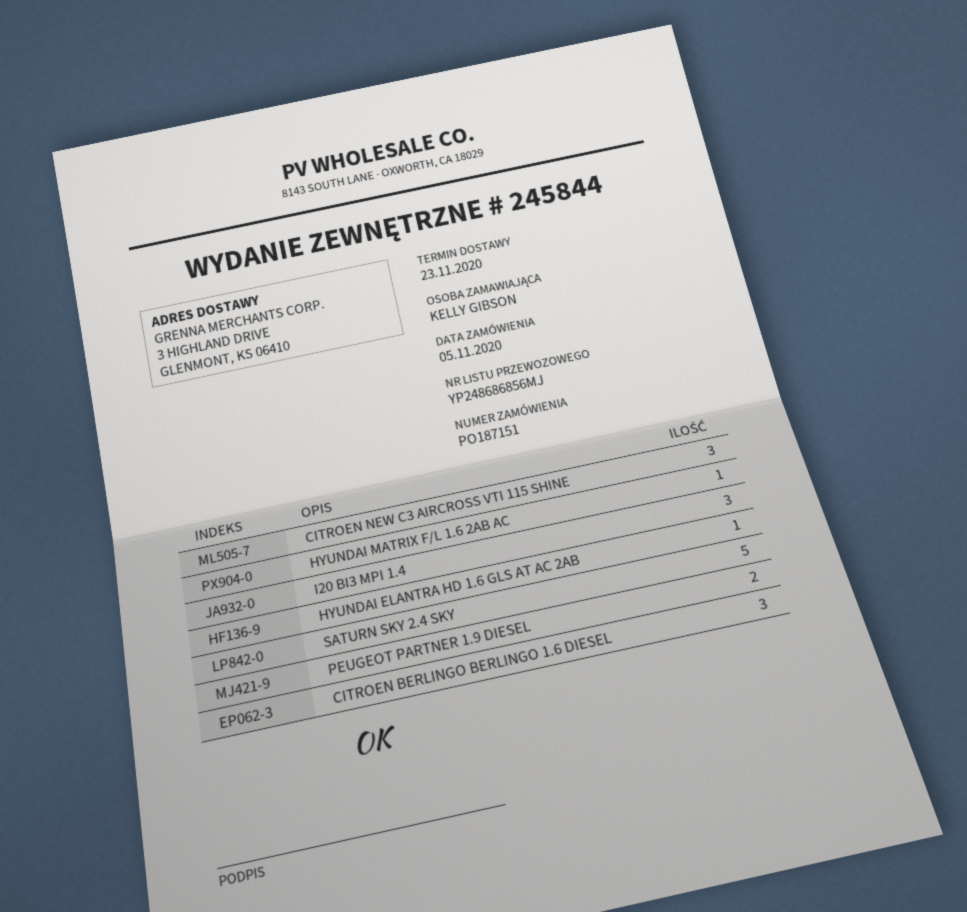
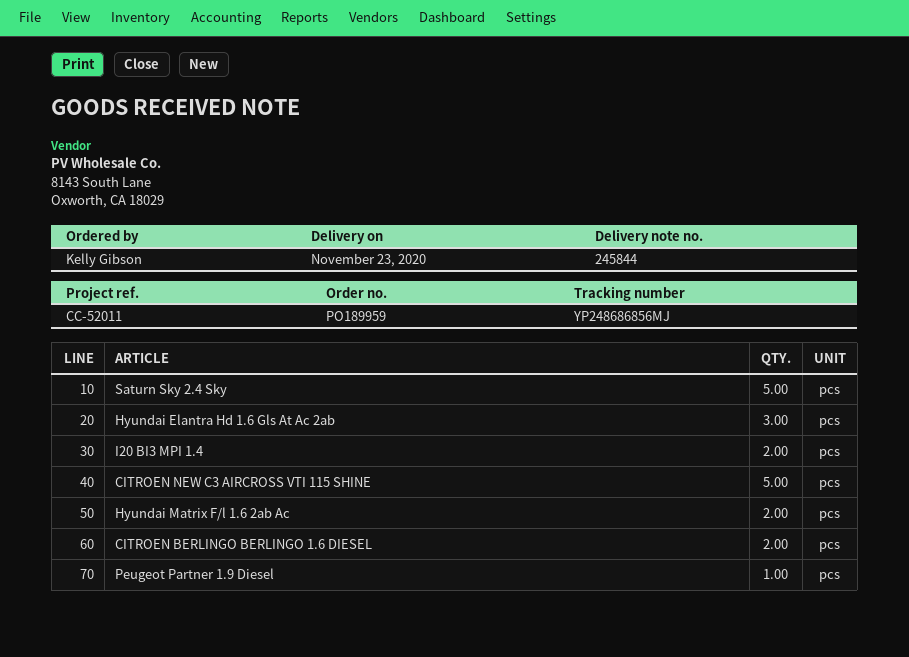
order number: PO187151 -> PO189959
CITROEN NEW C3 AIRCROSS VTI 115 SHINE: 3 -> 5
HYUNDAI MATRIX F/L 1.6 2AB AC: 1 -> 2
I20 BI3 MPI 1.4: 3 -> 2
HYUNDAI ELANTRA HD 1.6 GLS AT AC 2AB: 1 -> 3
PEUGEOT PARTNER 1.9 DIESEL: 2 -> 1
CITROEN BERLINGO BERLINGO 1.6 DIESEL: 3 -> 2

